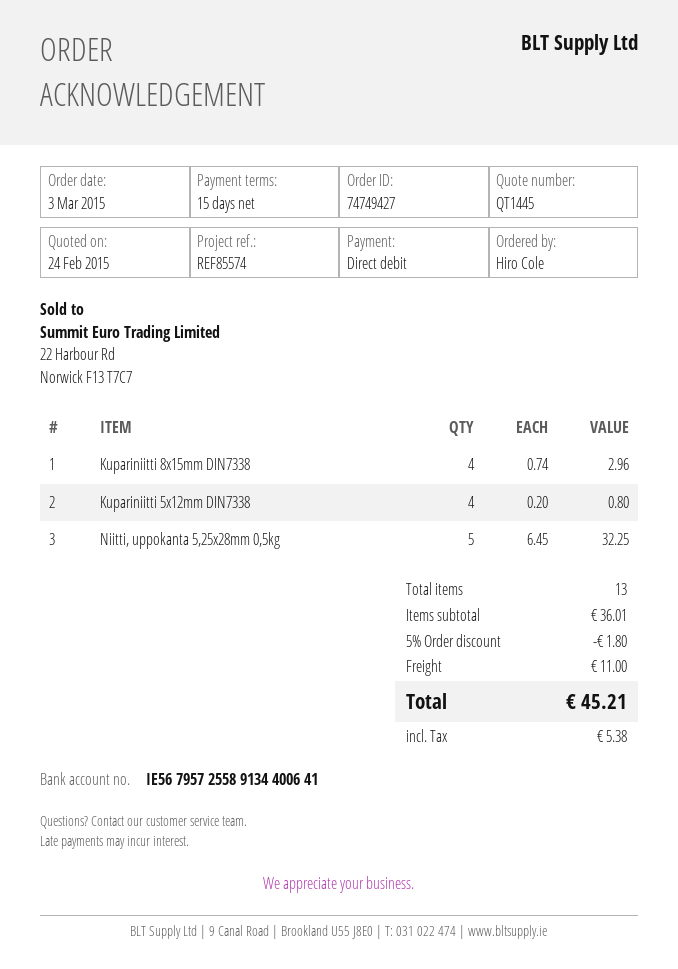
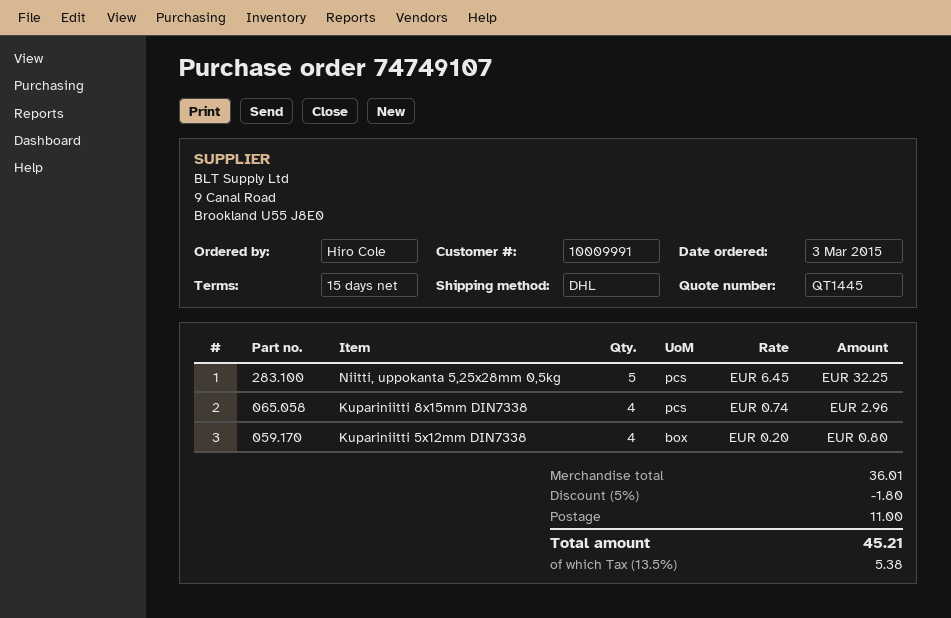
order number: 74749427 -> 74749107

